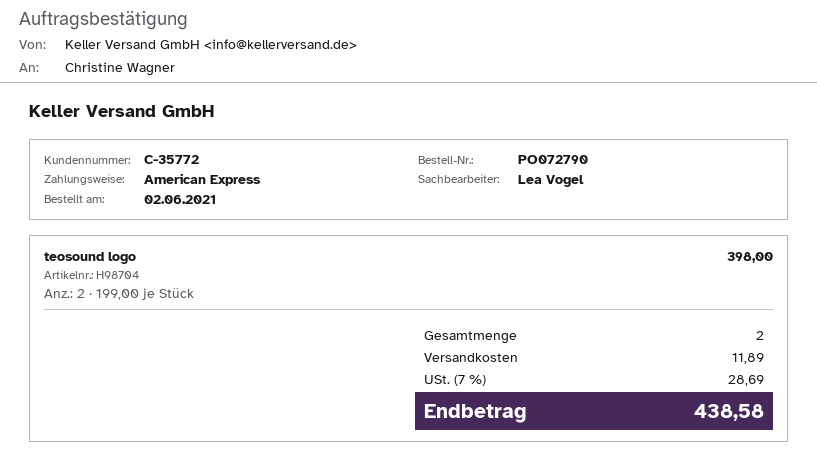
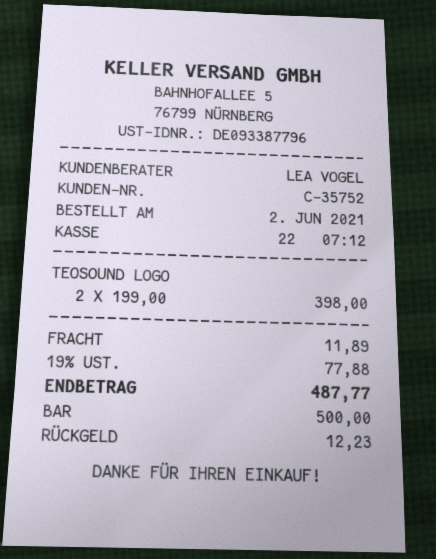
customer number: C-35772 -> C-35752
payment method: American Express -> cash
tax: 7% = 28.69 -> 19% = 77.88
total: 438.58 -> 487.77

